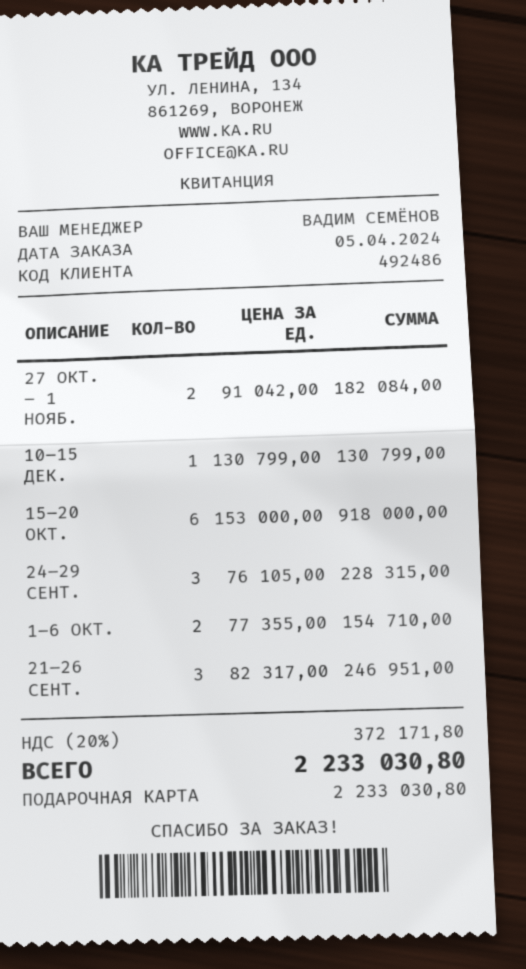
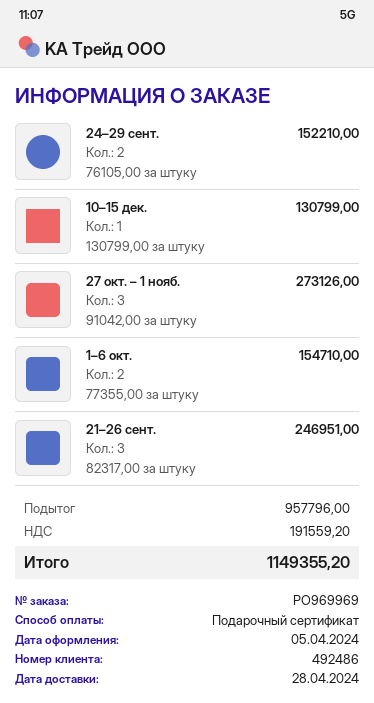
27 ОКТ. – 1 НОЯБ.: 2 x 91042.00 = 182084.00 -> 3 x 91042.00 = 273126.00
15–20 ОКТ.: 6 x 153000.00 = 918000.00 -> none
24–29 СЕНТ.: 3 x 76105.00 = 228315.00 -> 2 x 76105.00 = 152210.00
tax: 372171.80 -> 191559.20
total: 2233030.80 -> 1149355.20

